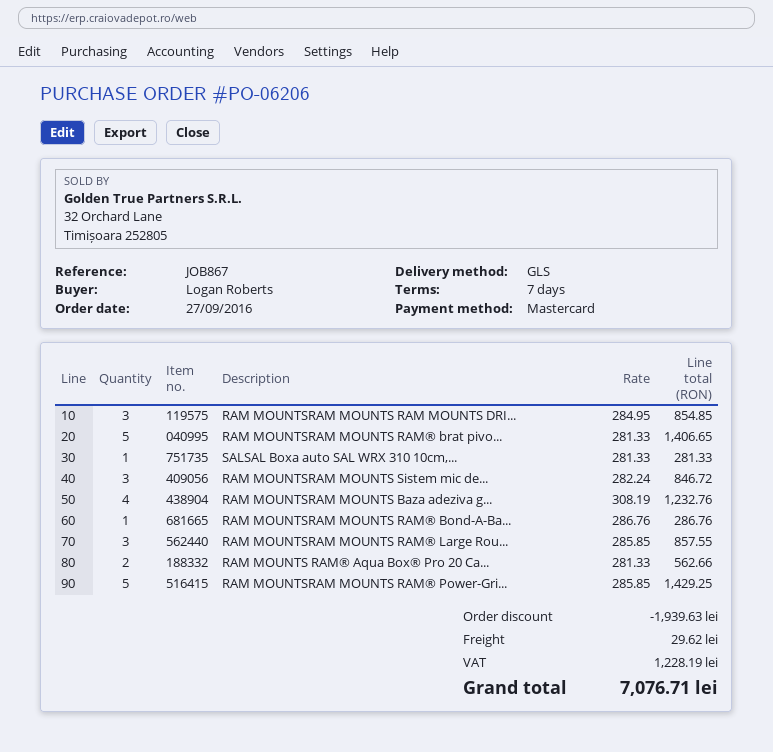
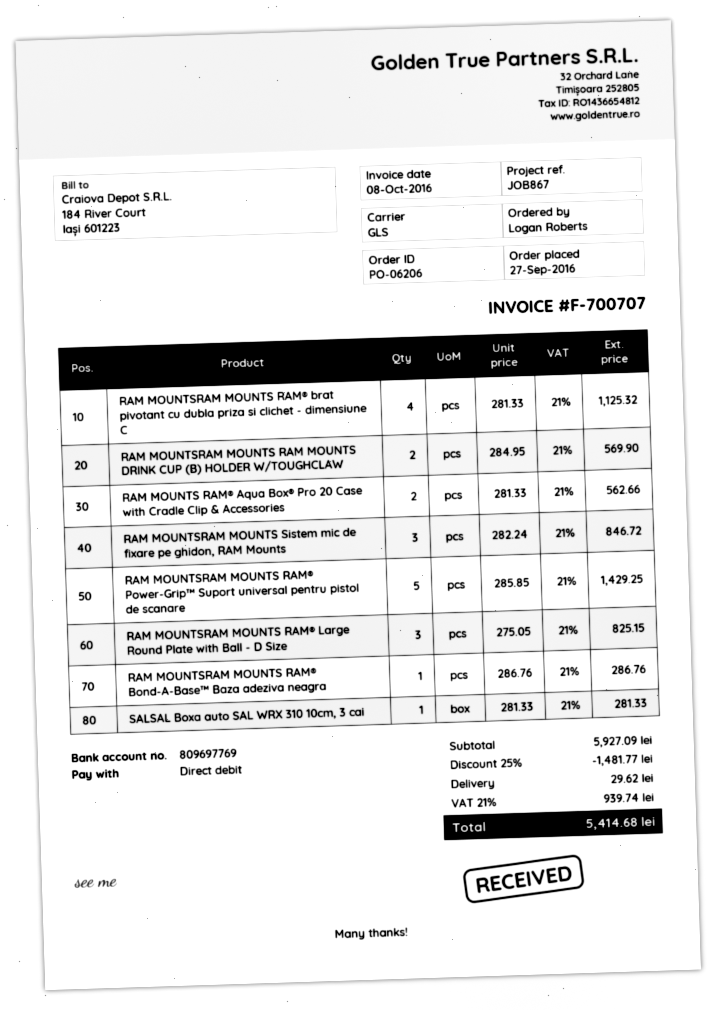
payment method: Mastercard -> direct debit
RAM MOUNTSRAM MOUNTS RAM MOUNTS DRI...: 3 x 284.95 = 854.85 -> 2 x 284.95 = 569.90
RAM MOUNTSRAM MOUNTS RAM® brat pivo...: 5 x 281.33 = 1406.65 -> 4 x 281.33 = 1125.32
RAM MOUNTSRAM MOUNTS Baza adeziva g...: 4 x 308.19 = 1232.76 -> none
RAM MOUNTSRAM MOUNTS RAM® Large Rou...: 3 x 285.85 = 857.55 -> 3 x 275.05 = 825.15
discount: 1939.63 -> 1481.77
tax: 1228.19 -> 939.74
total: 7076.71 -> 5414.68

